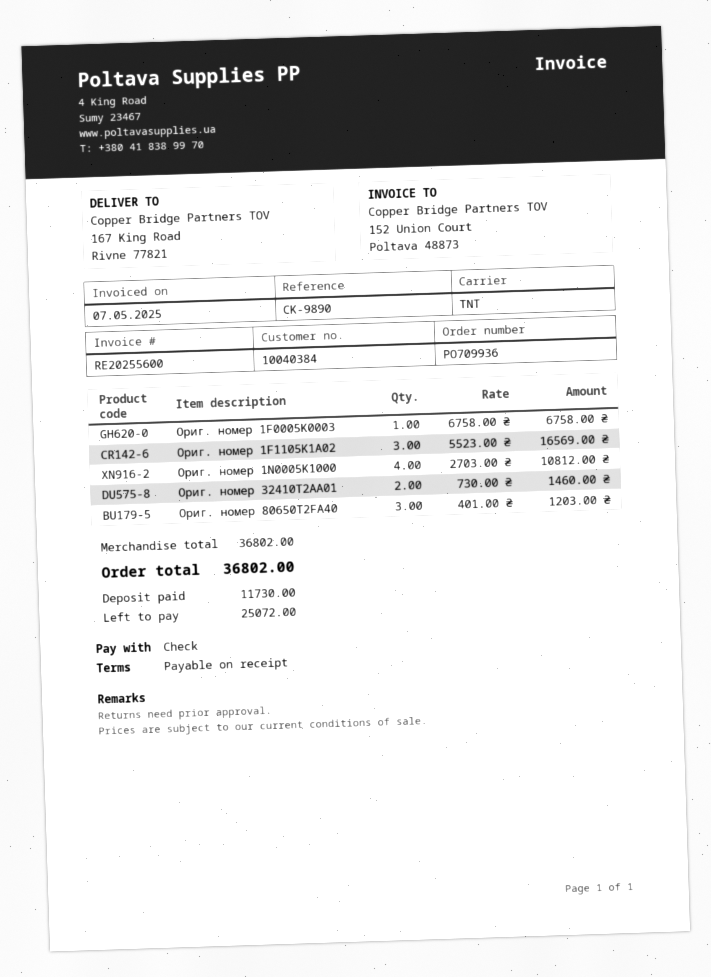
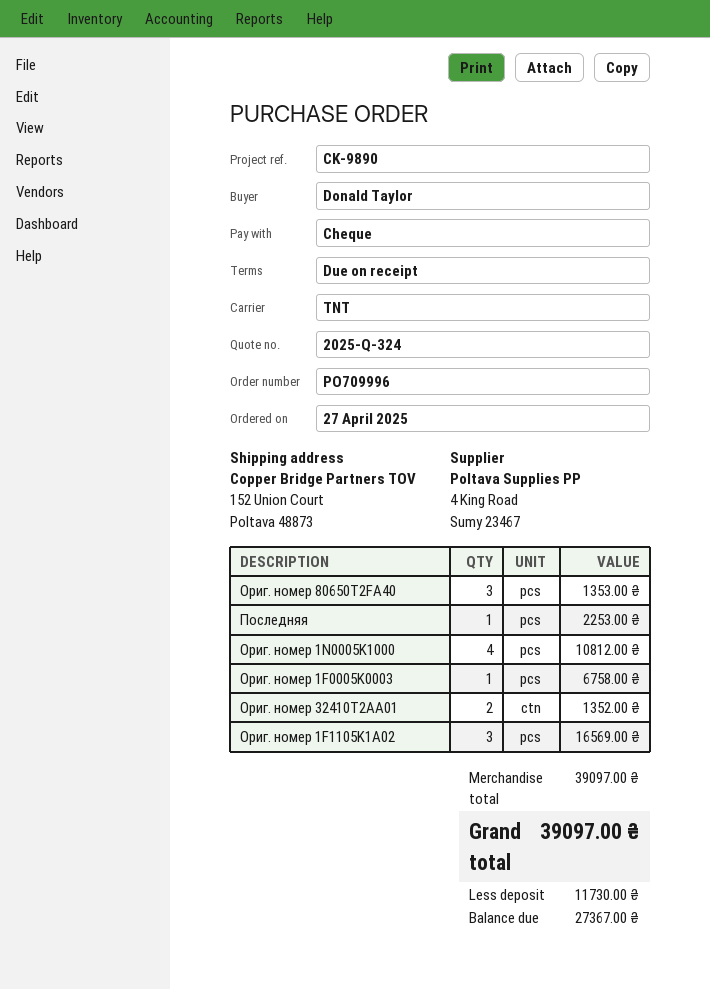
order number: PO709936 -> PO709996
ship to: 167 King Road, Rivne 77821 -> 152 Union Court, Poltava 48873
Ориг. номер 32410T2AA01: 2 for 1460.00 -> 2 for 1352.00
Ориг. номер 80650T2FA40: 3 for 1203.00 -> 3 for 1353.00
Последняя: none -> 1 for 2253.00
subtotal: 36802.00 -> 39097.00
total: 36802.00 -> 39097.00
balance: 25072.00 -> 27367.00

